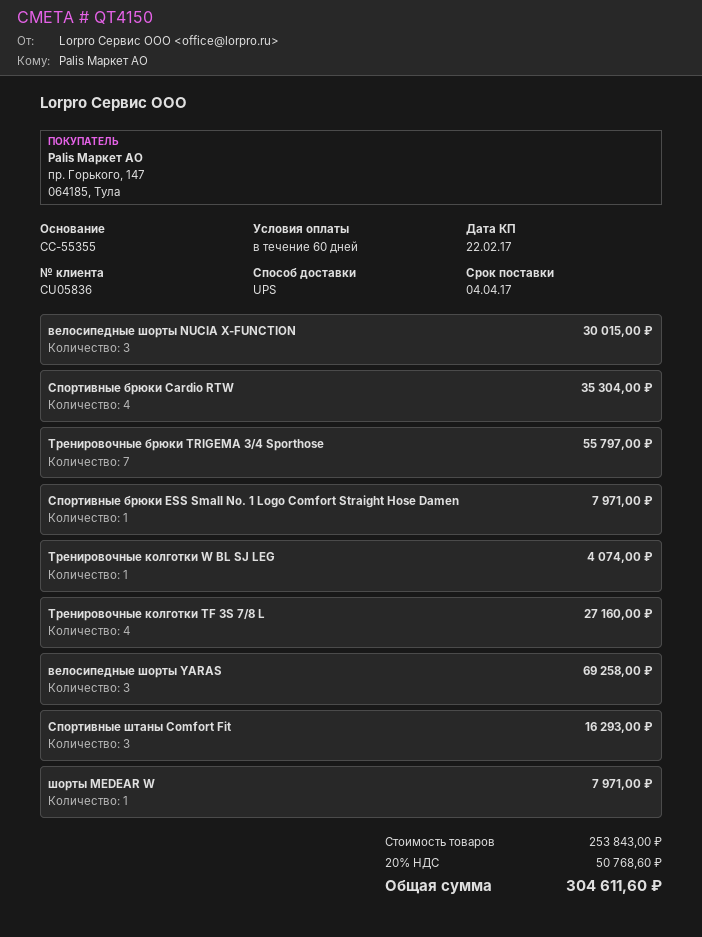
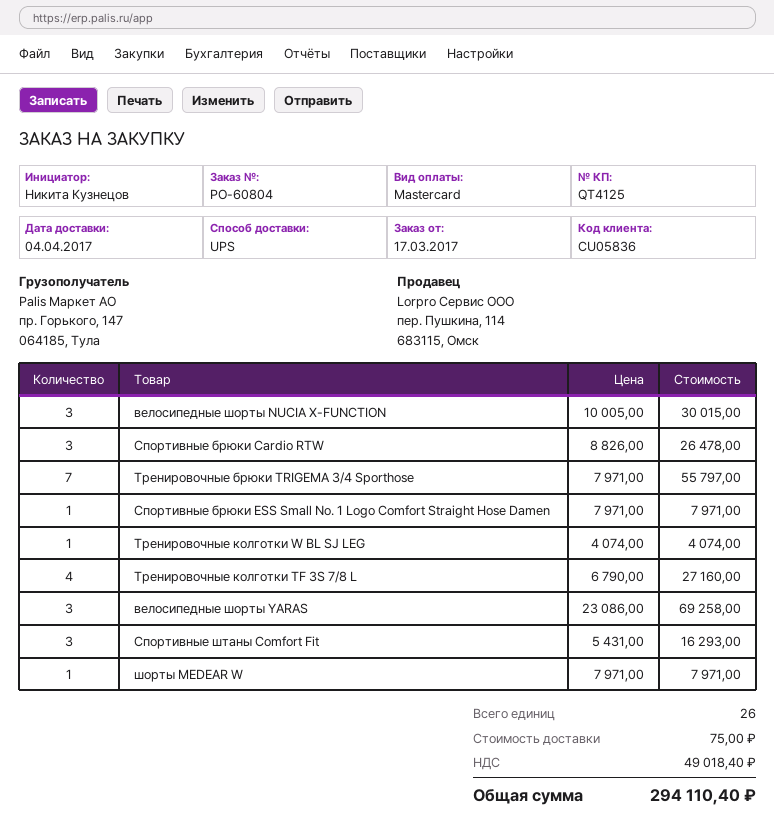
quote number: QT4150 -> QT4125
Спортивные брюки Cardio RTW: 4 for 35304.00 -> 3 for 26478.00
shipping: none -> 75.00
tax: 50768.60 -> 49018.40
total: 304611.60 -> 294110.40

